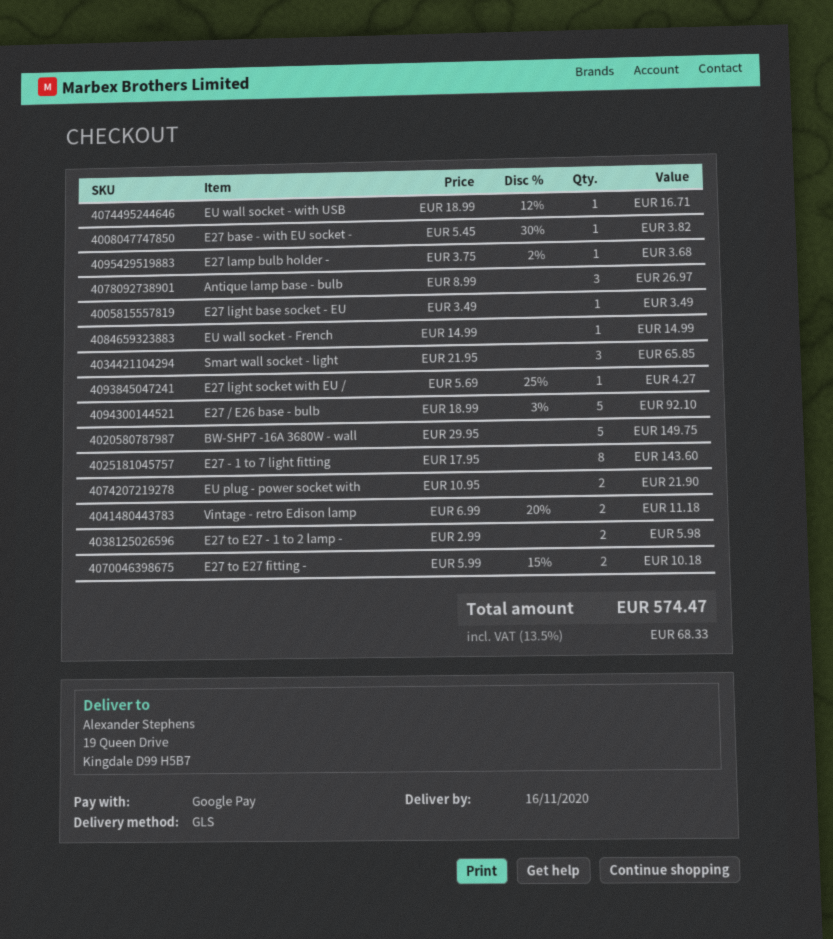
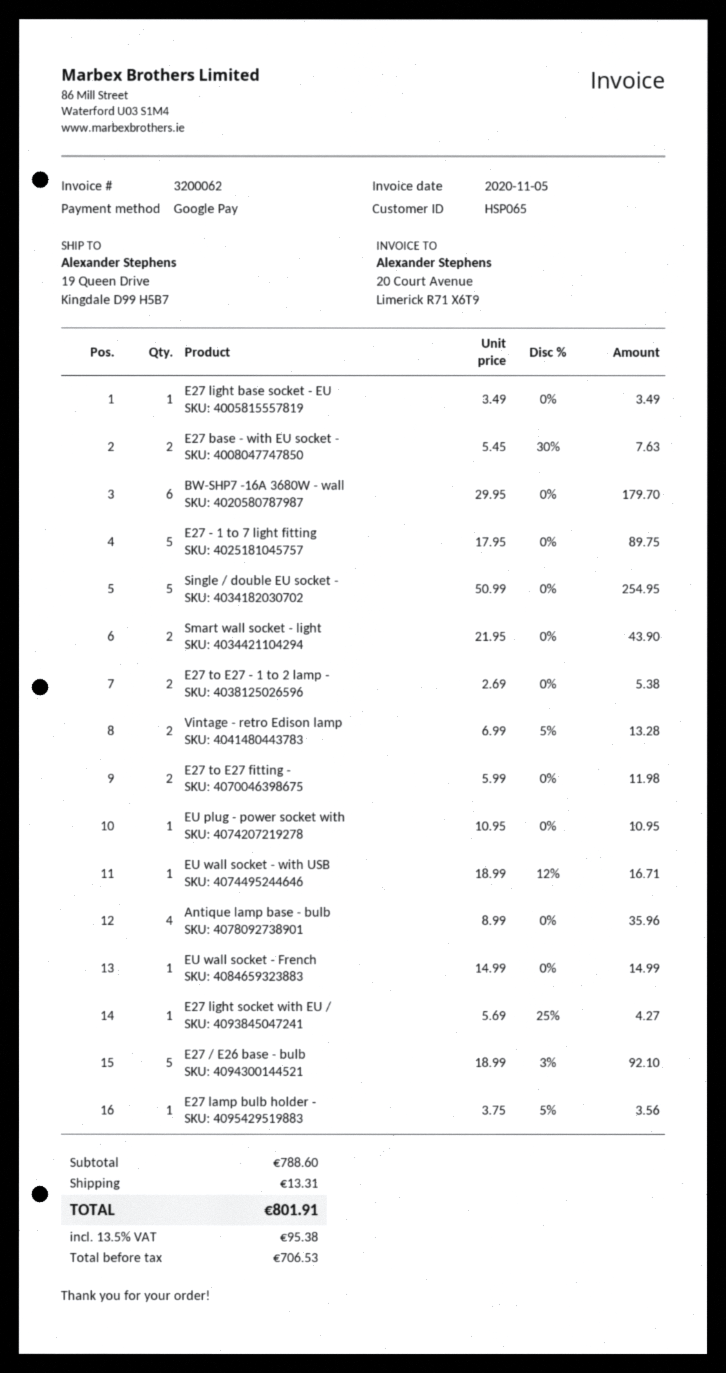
E27 base - with EU socket -: 1 x 5.45 - 30% = 3.82 -> 2 x 5.45 - 30% = 7.63
E27 lamp bulb holder -: 1 x 3.75 - 2% = 3.68 -> 1 x 3.75 - 5% = 3.56
Antique lamp base - bulb: 3 x 8.99 = 26.97 -> 4 x 8.99 = 35.96
Smart wall socket - light: 3 x 21.95 = 65.85 -> 2 x 21.95 = 43.90
BW-SHP7 -16A 3680W - wall: 5 x 29.95 = 149.75 -> 6 x 29.95 = 179.70
E27 - 1 to 7 light fitting: 8 x 17.95 = 143.60 -> 5 x 17.95 = 89.75
EU plug - power socket with: 2 x 10.95 = 21.90 -> 1 x 10.95 = 10.95
Vintage - retro Edison lamp: 2 x 6.99 - 20% = 11.18 -> 2 x 6.99 - 5% = 13.28
E27 to E27 - 1 to 2 lamp -: 2 x 2.99 = 5.98 -> 2 x 2.69 = 5.38
E27 to E27 fitting -: 2 x 5.99 - 15% = 10.18 -> 2 x 5.99 = 11.98
Single / double EU socket -: none -> 5 x 50.99 = 254.95
shipping: none -> 13.31
tax: 13.5% = 68.33 -> 13.5% = 95.38
total: 574.47 -> 801.91

